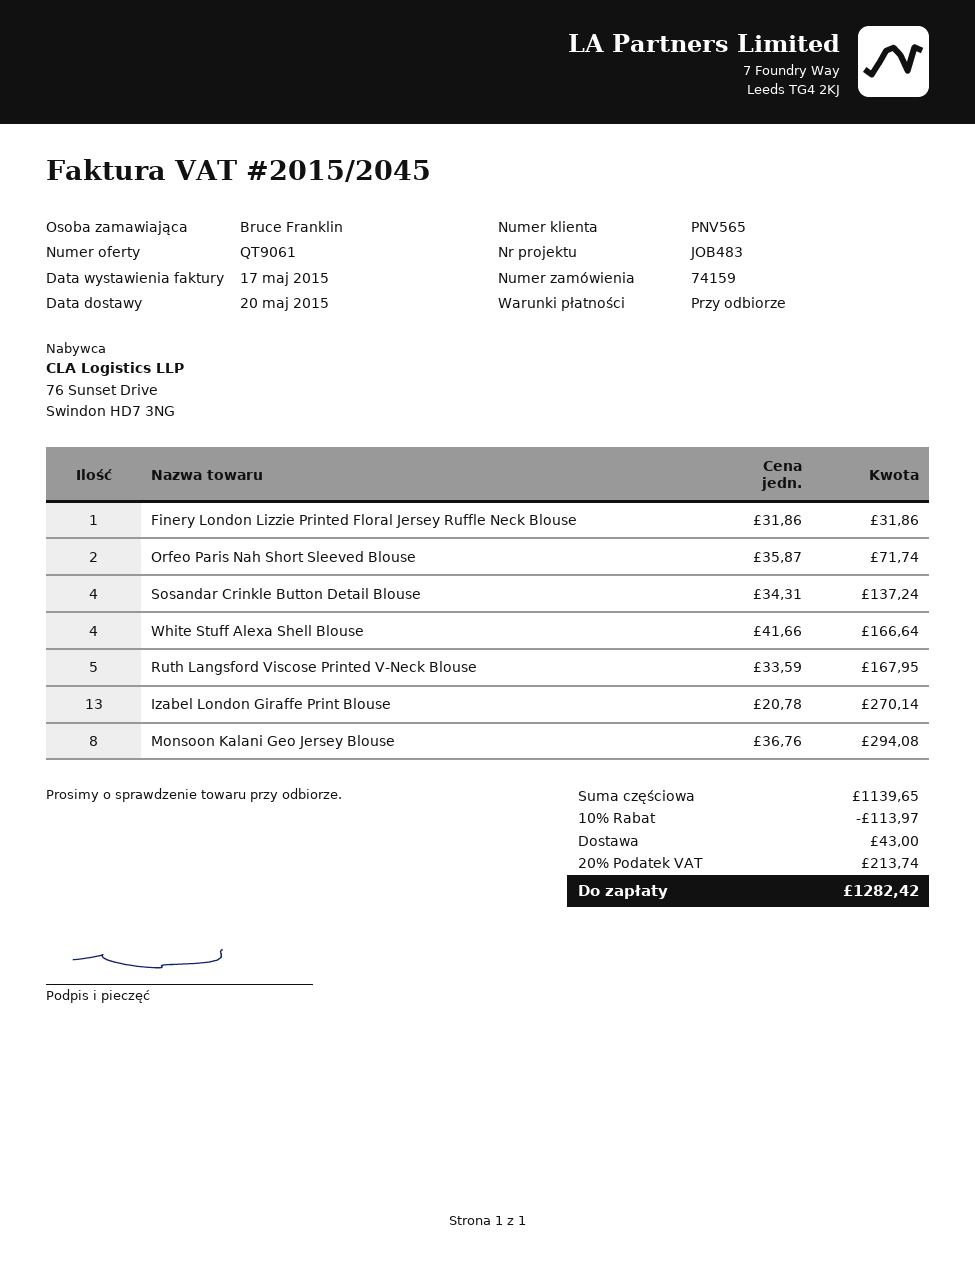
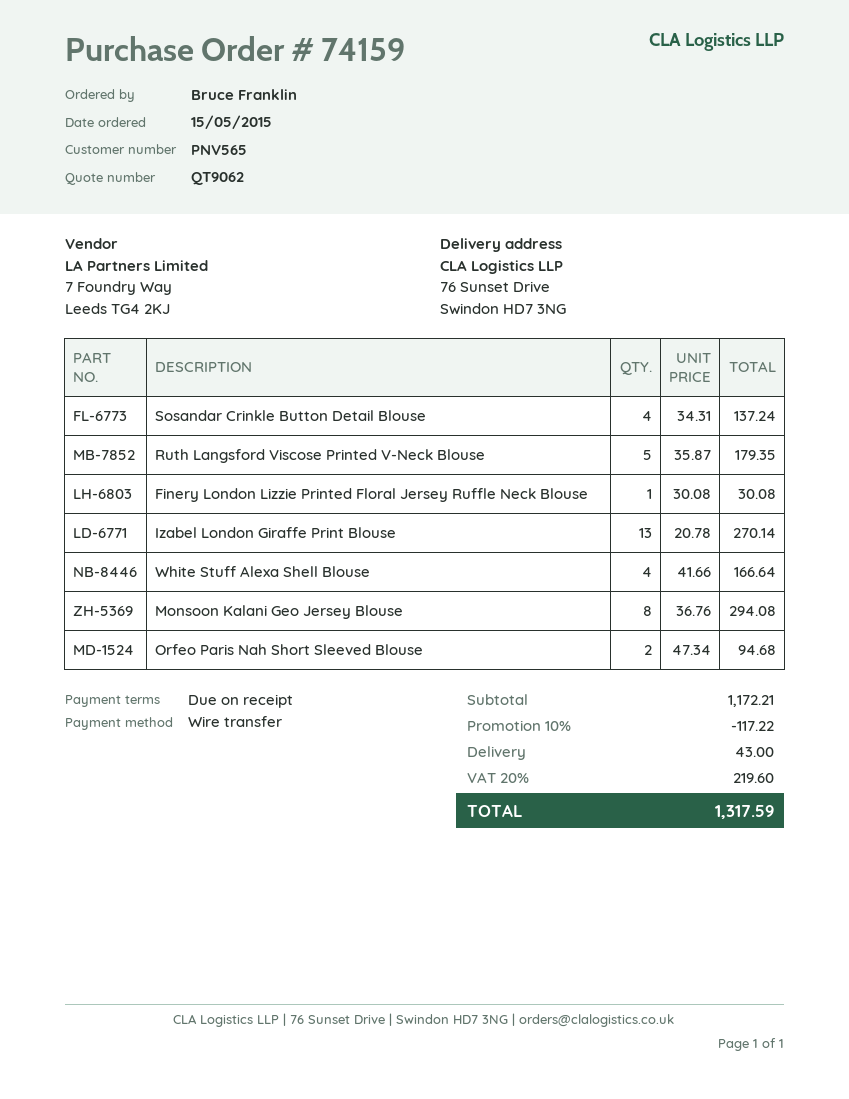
quote number: QT9061 -> QT9062
Finery London Lizzie Printed Floral Jersey Ruffle Neck Blouse: 1 x 31.86 = 31.86 -> 1 x 30.08 = 30.08
Orfeo Paris Nah Short Sleeved Blouse: 2 x 35.87 = 71.74 -> 2 x 47.34 = 94.68
Ruth Langsford Viscose Printed V-Neck Blouse: 5 x 33.59 = 167.95 -> 5 x 35.87 = 179.35
subtotal: 1139.65 -> 1172.21
discount: 10% = 113.97 -> 10% = 117.22
tax: 20% = 213.74 -> 20% = 219.60
total: 1282.42 -> 1317.59

